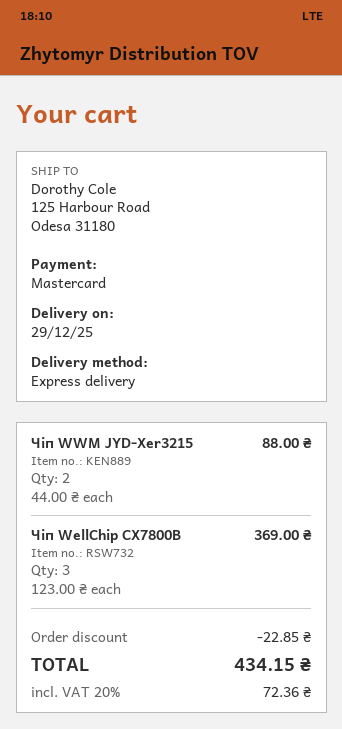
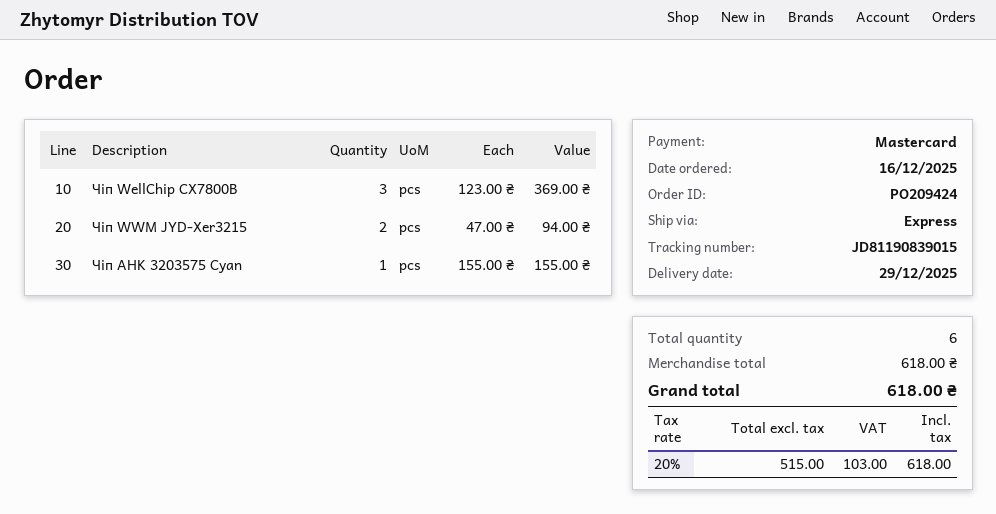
Чіп WWM JYD-Xer3215: 2 x 44.00 = 88.00 -> 2 x 47.00 = 94.00
Чіп AHK 3203575 Cyan: none -> 1 x 155.00 = 155.00
discount: 22.85 -> none
tax: 20% = 72.36 -> 20% = 103.00
total: 434.15 -> 618.00

